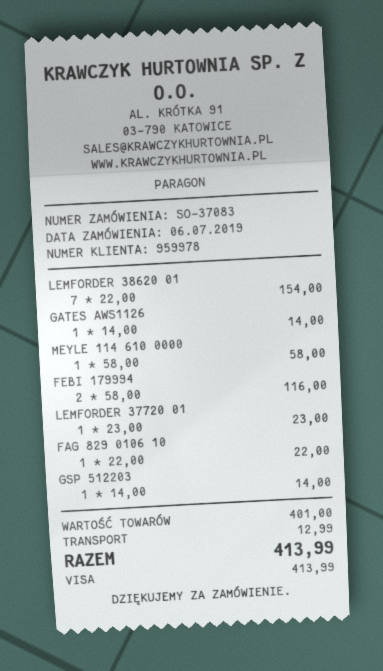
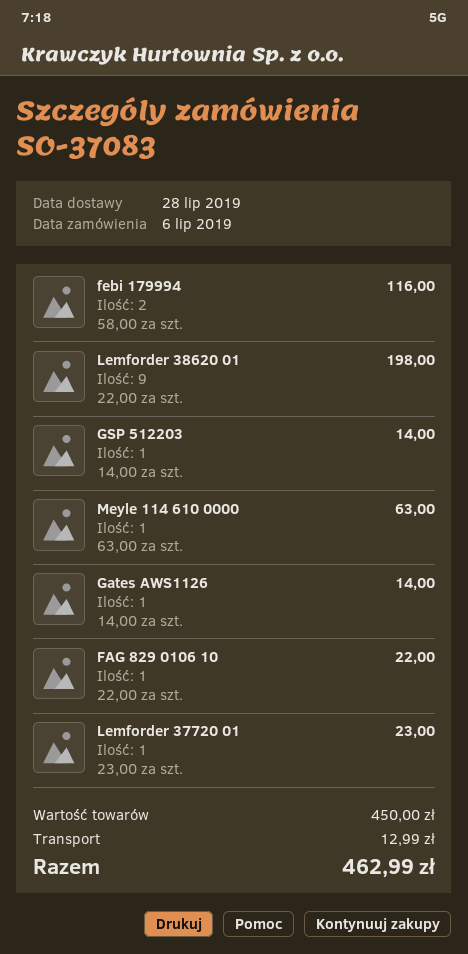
LEMFORDER 38620 01: 7 x 22.00 = 154.00 -> 9 x 22.00 = 198.00
MEYLE 114 610 0000: 1 x 58.00 = 58.00 -> 1 x 63.00 = 63.00
subtotal: 401.00 -> 450.00
total: 413.99 -> 462.99

